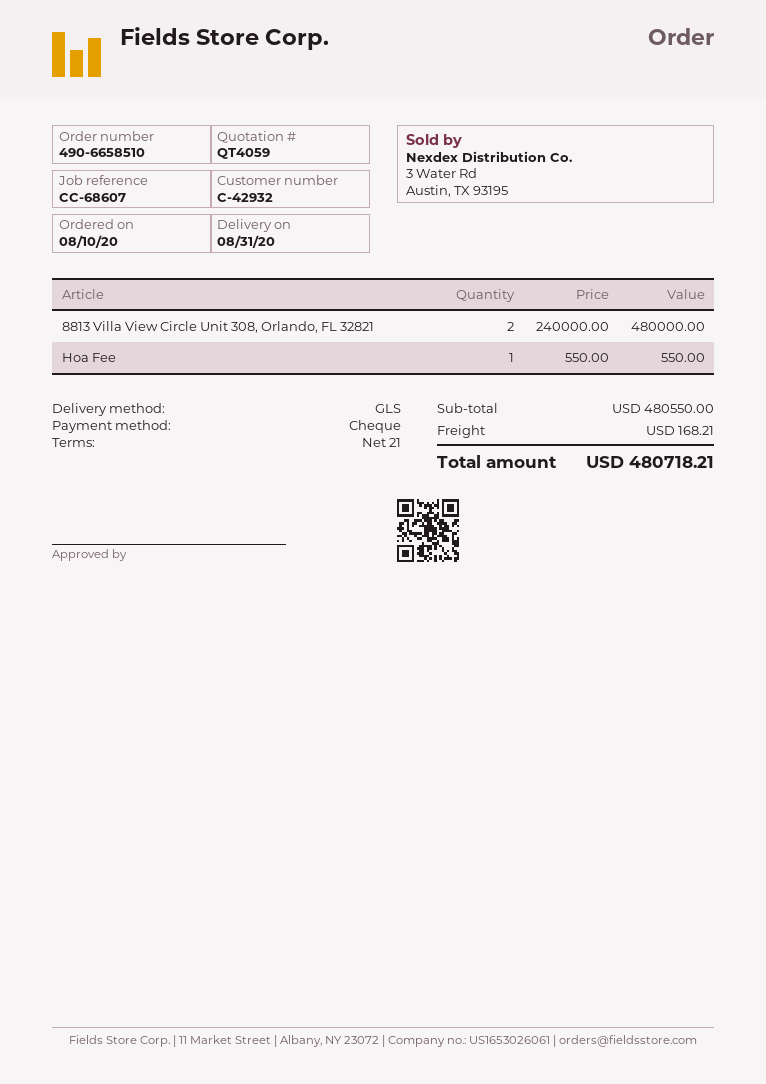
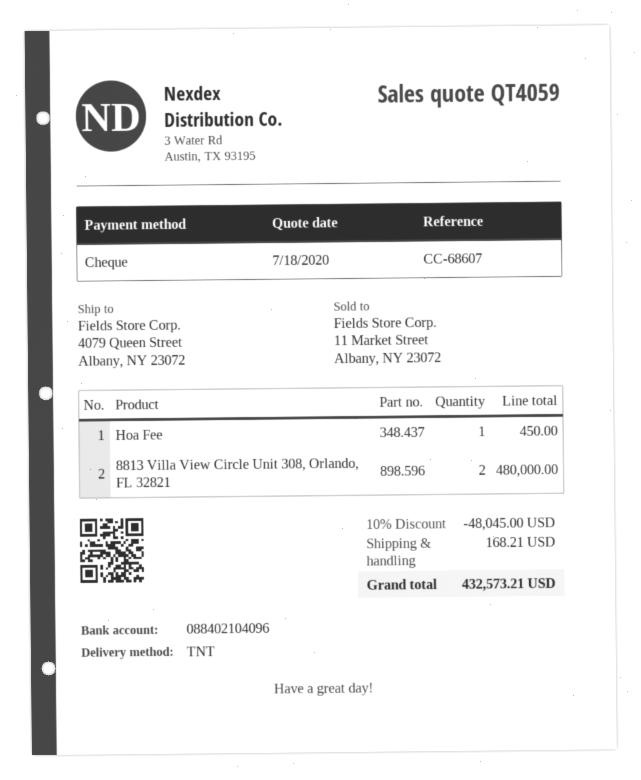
shipping method: GLS -> TNT
Hoa Fee: 1 for 550.00 -> 1 for 450.00
discount: none -> 10% = 48045.00
total: 480718.21 -> 432573.21

